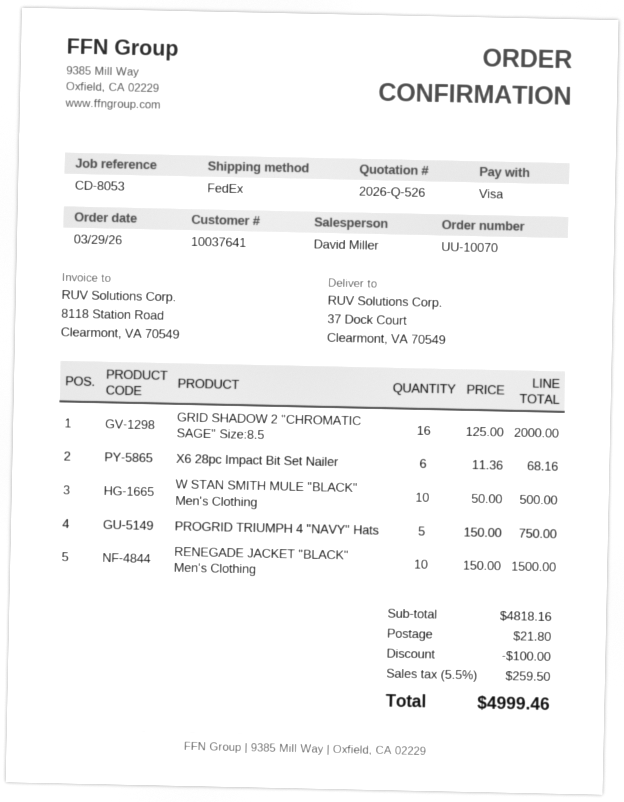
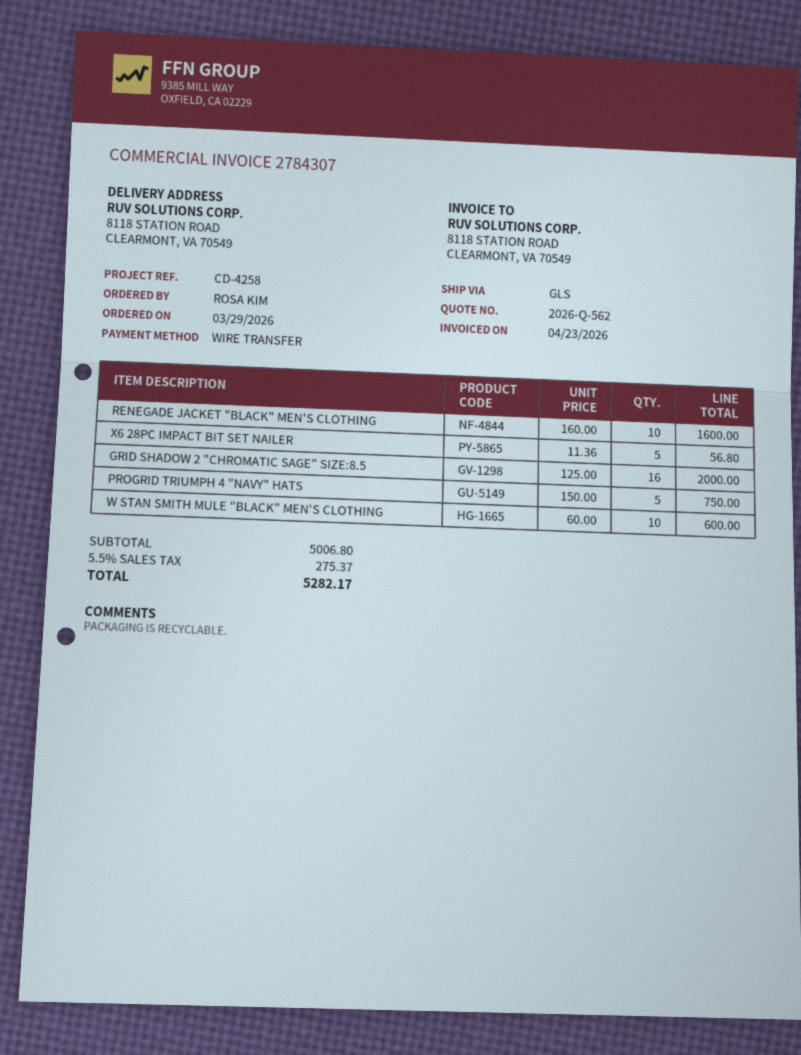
quote number: 2026-Q-526 -> 2026-Q-562
reference: CD-8053 -> CD-4258
payment method: Visa -> bank transfer
shipping method: FedEx -> GLS
ship to: 37 Dock Court, Clearmont, VA 70549 -> 8118 STATION ROAD, CLEARMONT, VA 70549
X6 28pc Impact Bit Set Nailer: 6 x 11.36 = 68.16 -> 5 x 11.36 = 56.80
W STAN SMITH MULE "BLACK" Men's Clothing: 10 x 50.00 = 500.00 -> 10 x 60.00 = 600.00
RENEGADE JACKET "BLACK" Men's Clothing: 10 x 150.00 = 1500.00 -> 10 x 160.00 = 1600.00
subtotal: 4818.16 -> 5006.80
discount: 100.00 -> none
shipping: 21.80 -> none
tax: 5.5% = 259.50 -> 5.5% = 275.37
total: 4999.46 -> 5282.17

